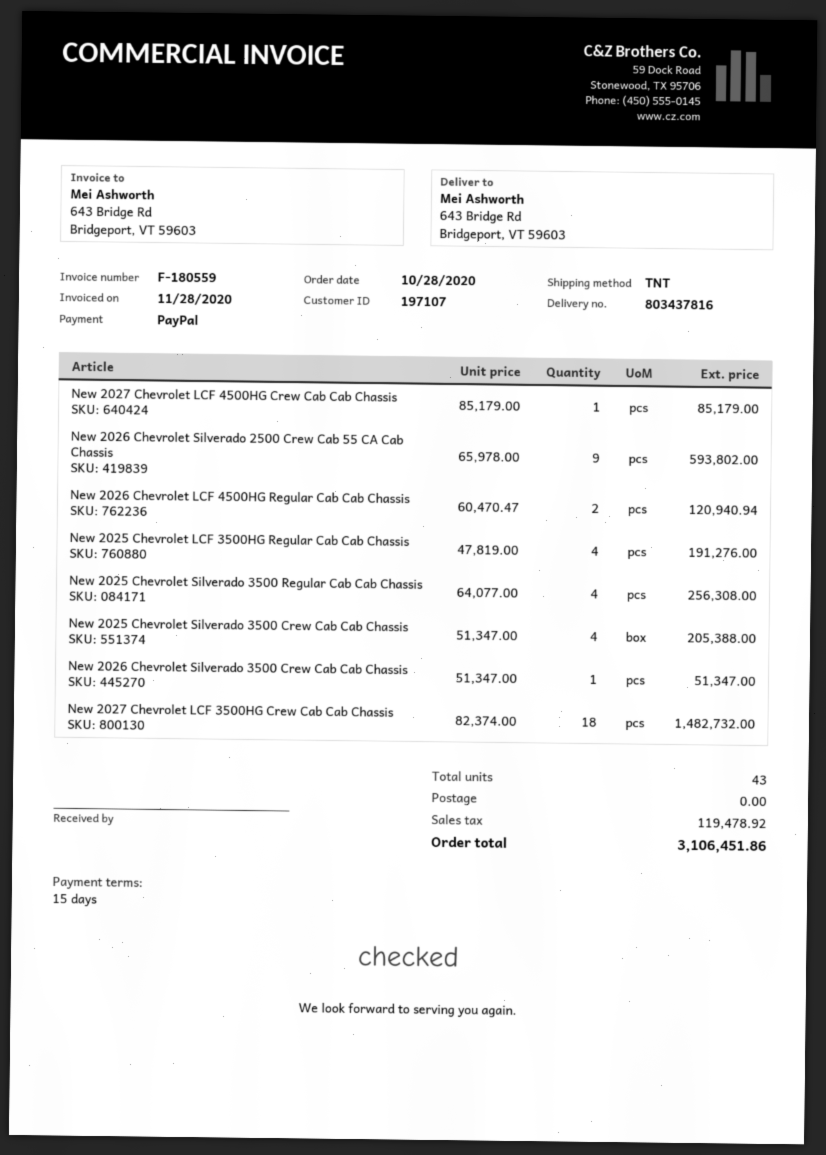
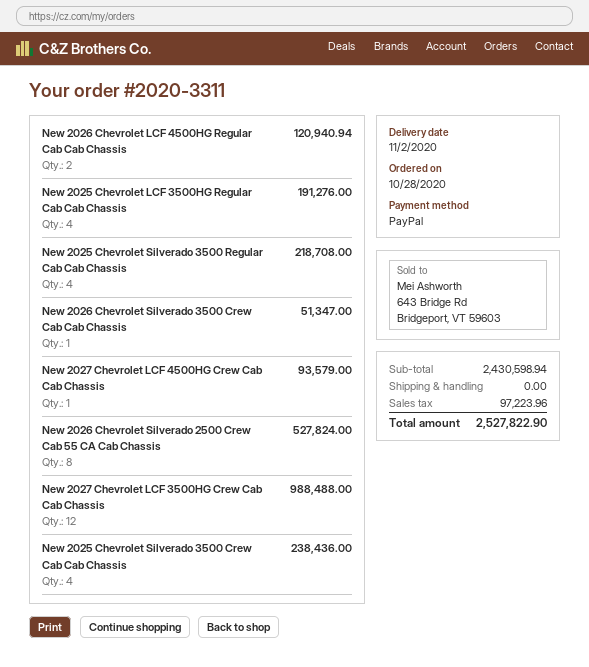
New 2027 Chevrolet LCF 4500HG Crew Cab Cab Chassis: 1 for 85179.00 -> 1 for 93579.00
New 2026 Chevrolet Silverado 2500 Crew Cab 55 CA Cab Chassis: 9 for 593802.00 -> 8 for 527824.00
New 2025 Chevrolet Silverado 3500 Regular Cab Cab Chassis: 4 for 256308.00 -> 4 for 218708.00
New 2025 Chevrolet Silverado 3500 Crew Cab Cab Chassis: 4 for 205388.00 -> 4 for 238436.00
New 2027 Chevrolet LCF 3500HG Crew Cab Cab Chassis: 18 for 1482732.00 -> 12 for 988488.00
tax: 119478.92 -> 97223.96
total: 3106451.86 -> 2527822.90

